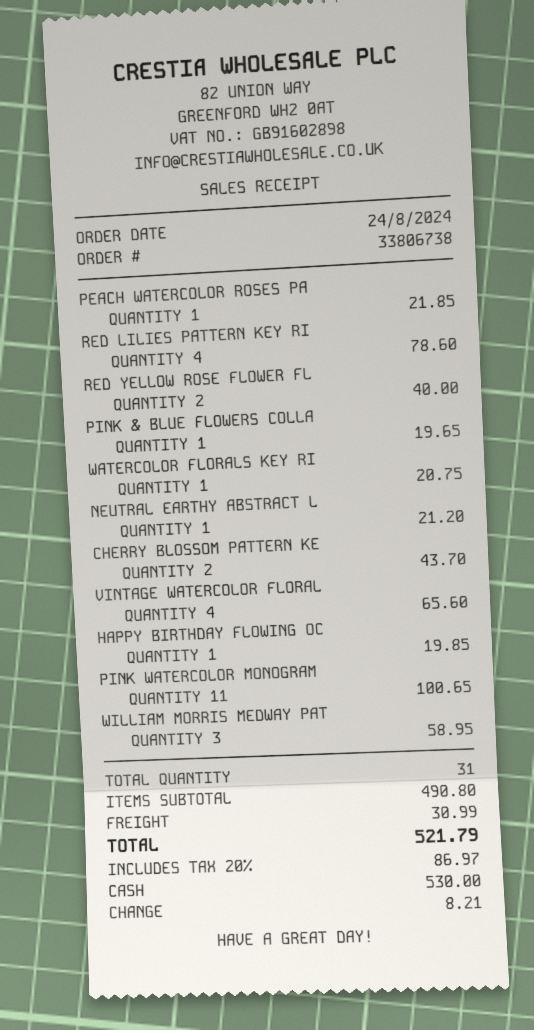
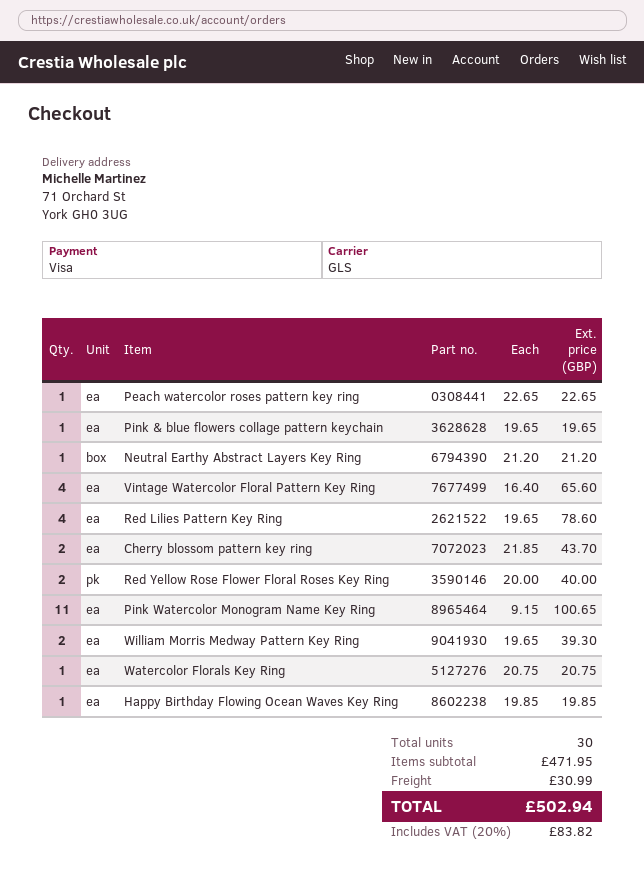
payment method: cash -> Visa
PEACH WATERCOLOR ROSES PA: 1 for 21.85 -> 1 for 22.65
WILLIAM MORRIS MEDWAY PAT: 3 for 58.95 -> 2 for 39.30
total quantity: 31 -> 30
subtotal: 490.80 -> 471.95
tax: 20% = 86.97 -> 20% = 83.82
total: 521.79 -> 502.94

